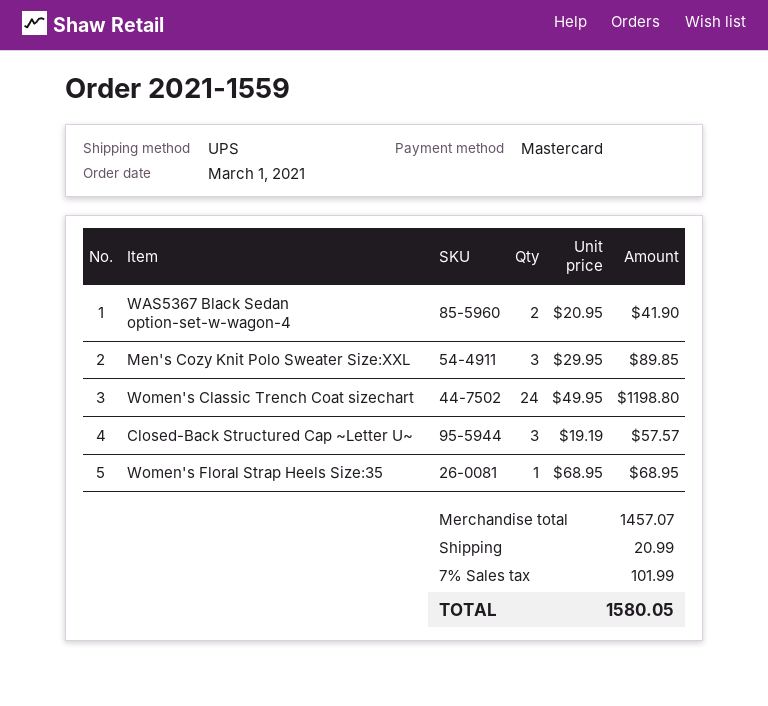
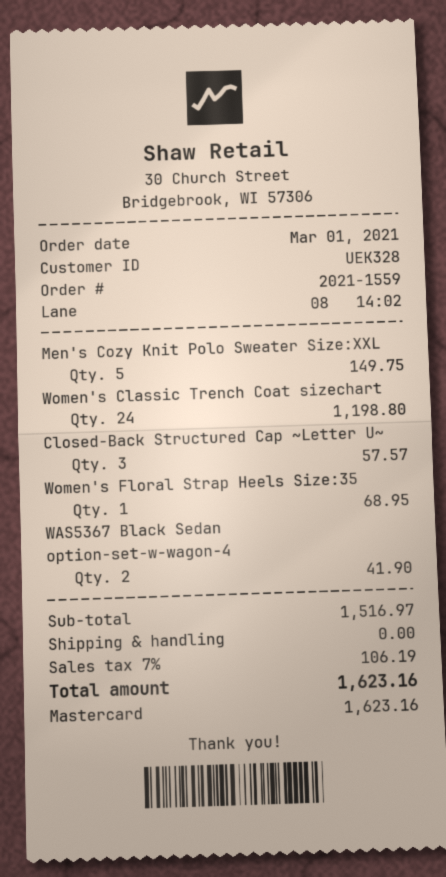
Men's Cozy Knit Polo Sweater Size:XXL: 3 for 89.85 -> 5 for 149.75
subtotal: 1457.07 -> 1516.97
shipping: 20.99 -> 0.00
tax: 7% = 101.99 -> 7% = 106.19
total: 1580.05 -> 1623.16

